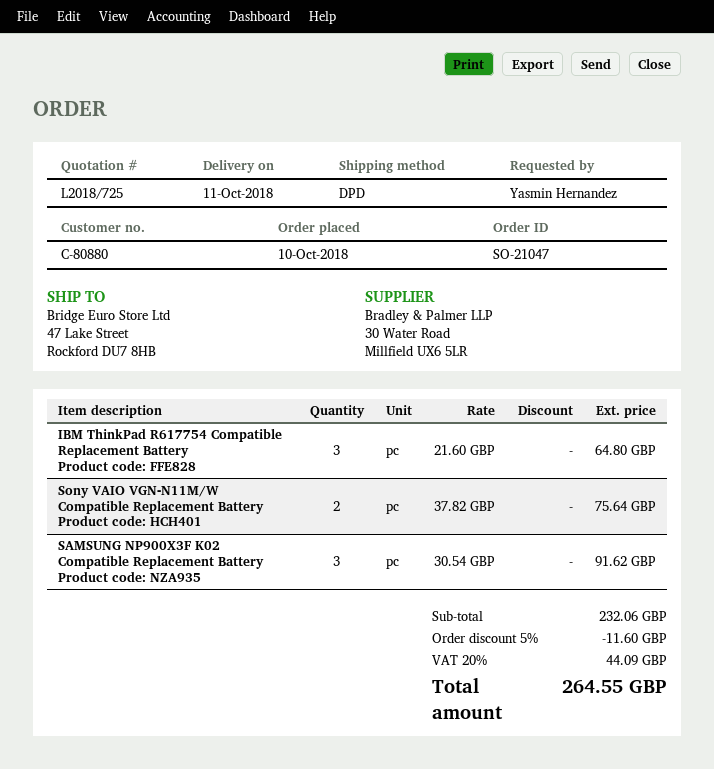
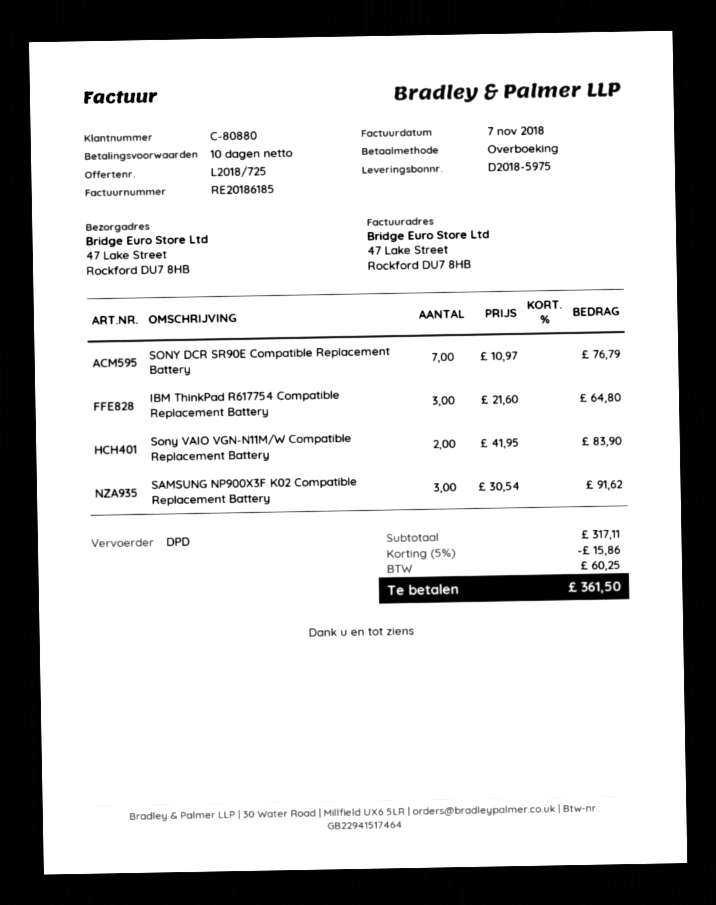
Sony VAIO VGN-N11M/W Compatible Replacement Battery: 2 x 37.82 = 75.64 -> 2 x 41.95 = 83.90
SONY DCR SR90E Compatible Replacement Battery: none -> 7 x 10.97 = 76.79
subtotal: 232.06 -> 317.11
discount: 5% = 11.60 -> 5% = 15.86
tax: 44.09 -> 60.25
total: 264.55 -> 361.50

